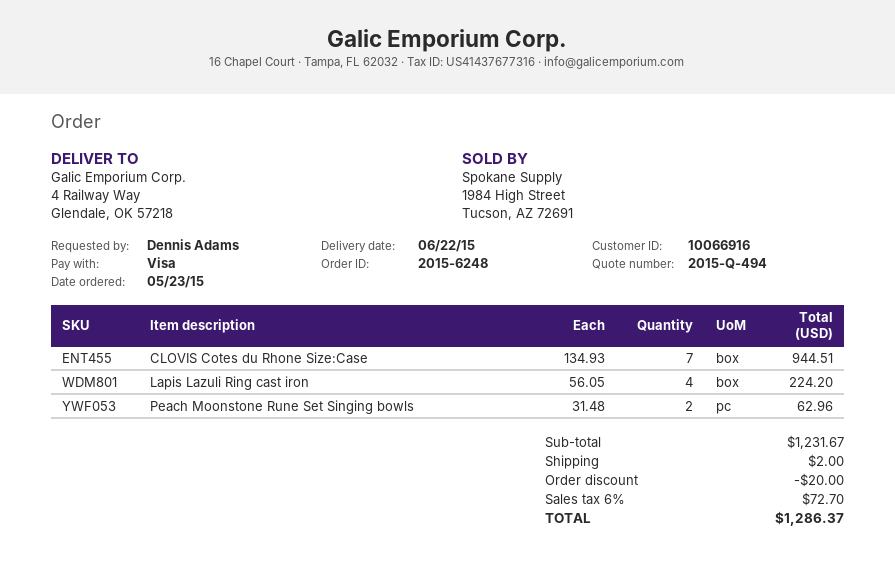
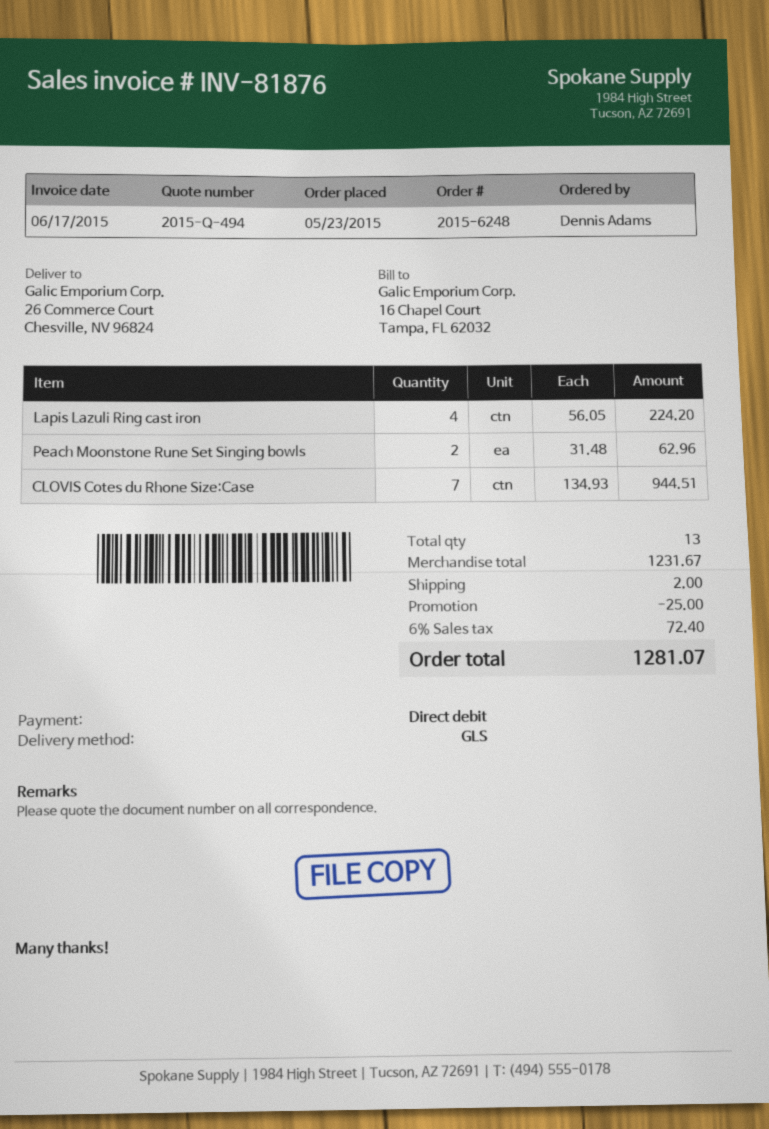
payment method: Visa -> direct debit
ship to: 4 Railway Way, Glendale, OK 57218 -> 26 Commerce Court, Chesville, NV 96824
discount: 20.00 -> 25.00
tax: 6% = 72.70 -> 6% = 72.40
total: 1286.37 -> 1281.07

